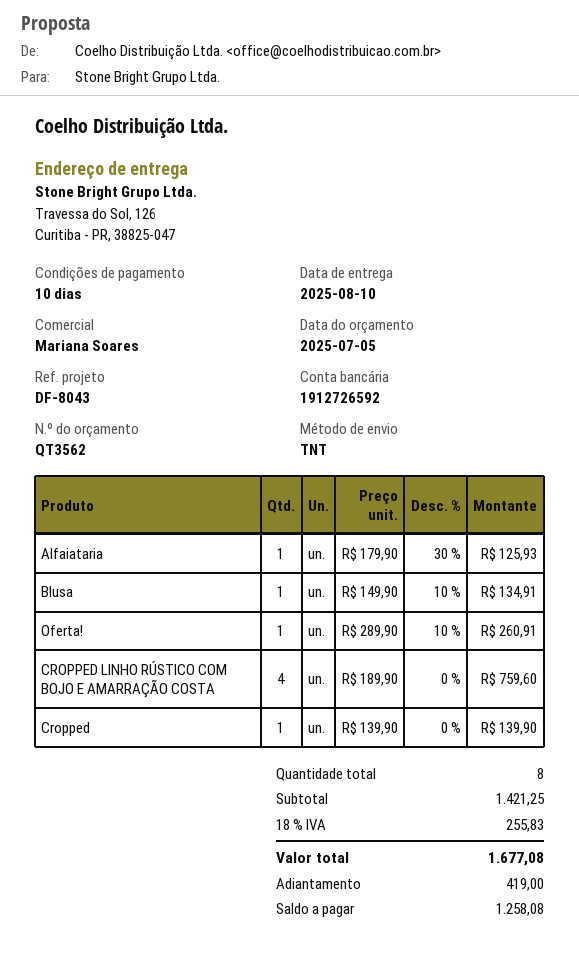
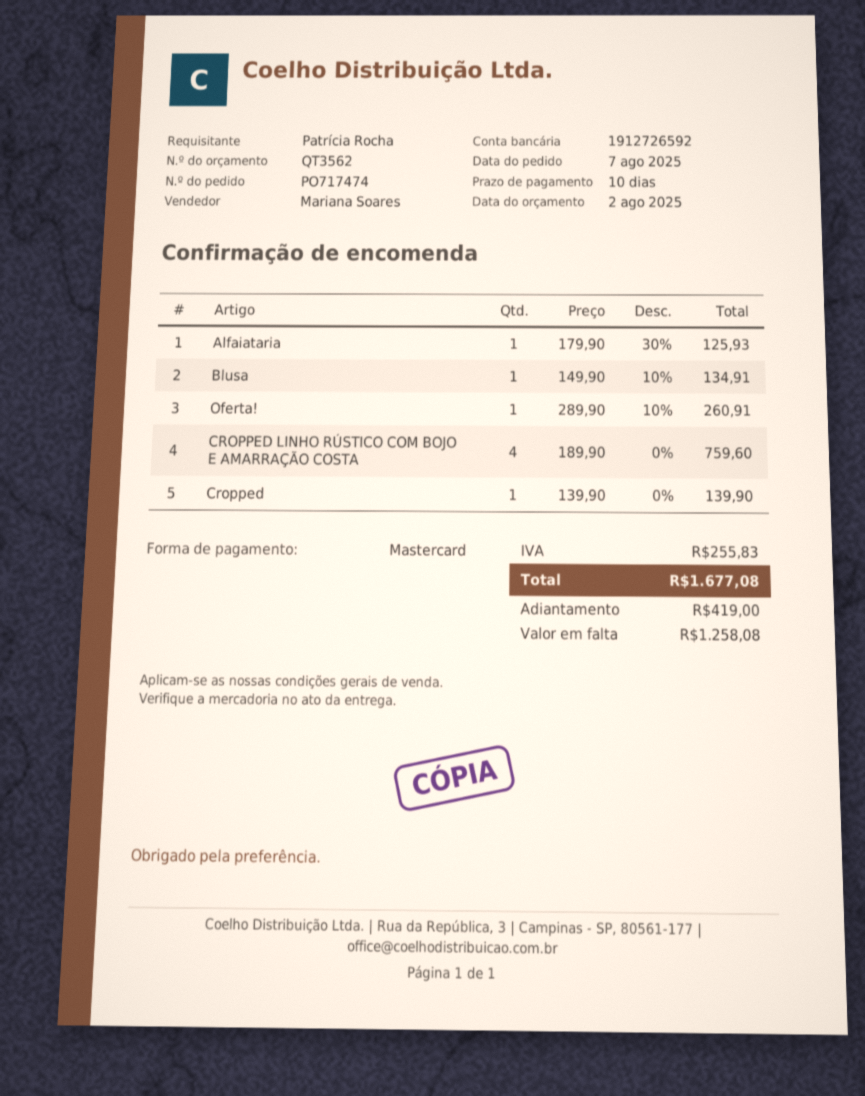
quote date: 2025-07-05 -> 2025-08-02

